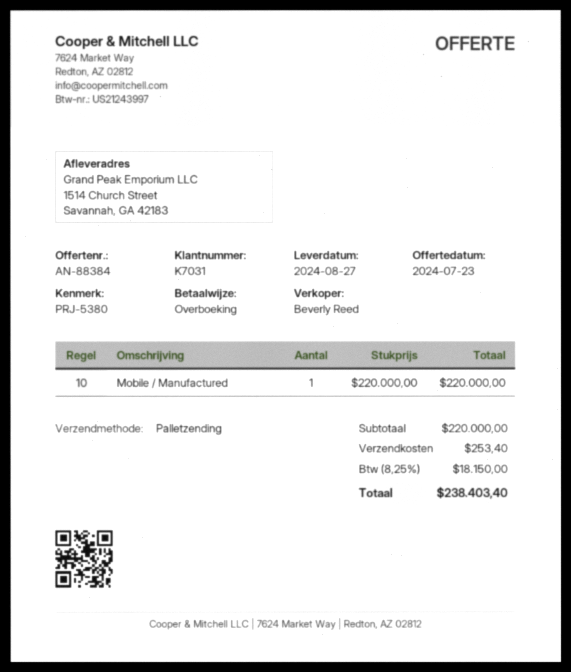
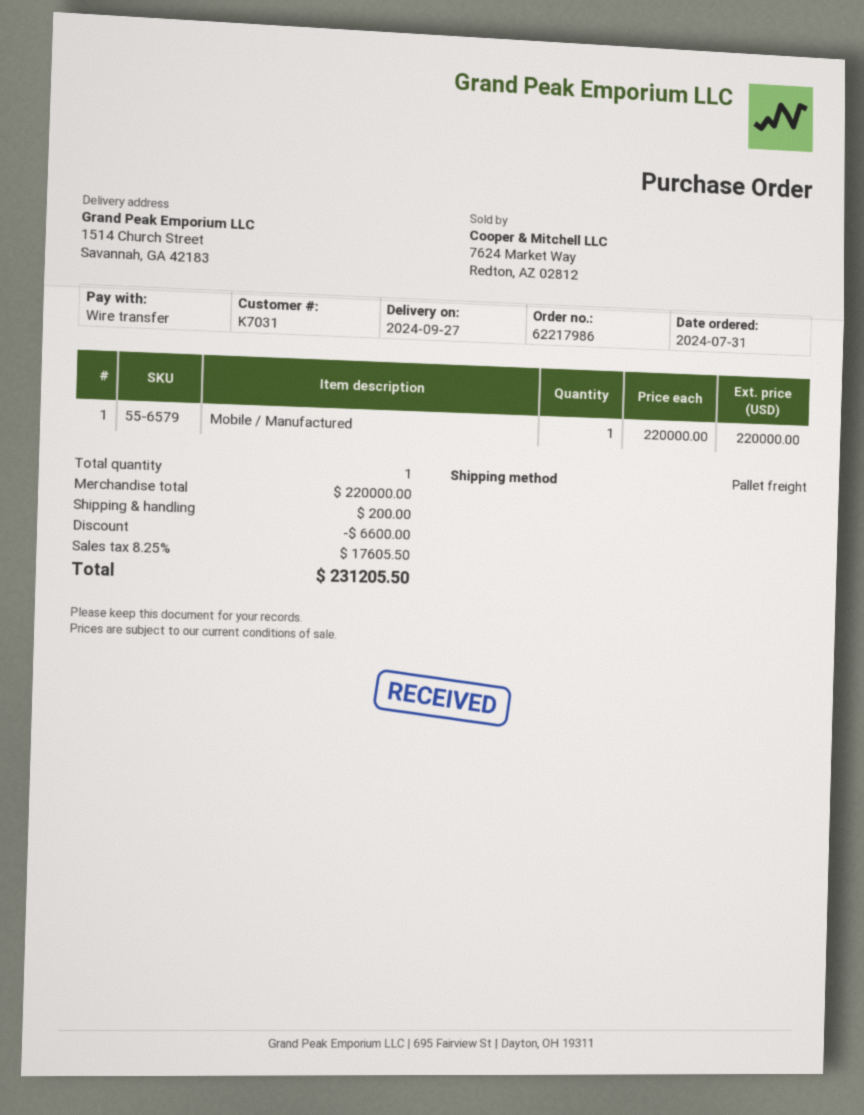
delivery date: 2024-08-27 -> 2024-09-27
discount: none -> 6600.00
shipping: 253.40 -> 200.00
tax: 8.25% = 18150.00 -> 8.25% = 17605.50
total: 238403.40 -> 231205.50

